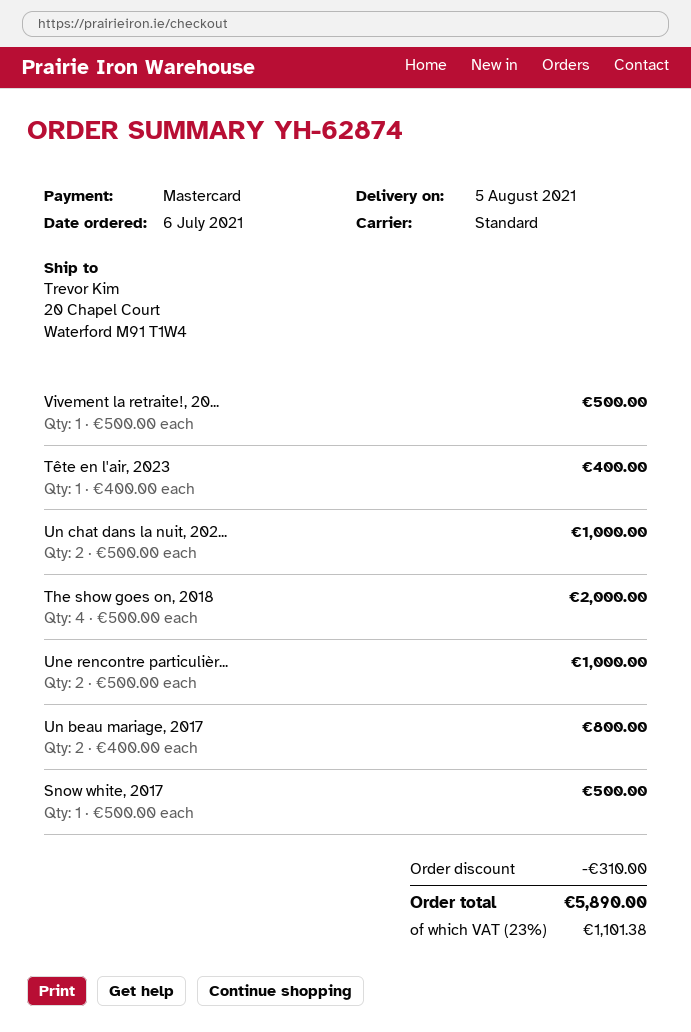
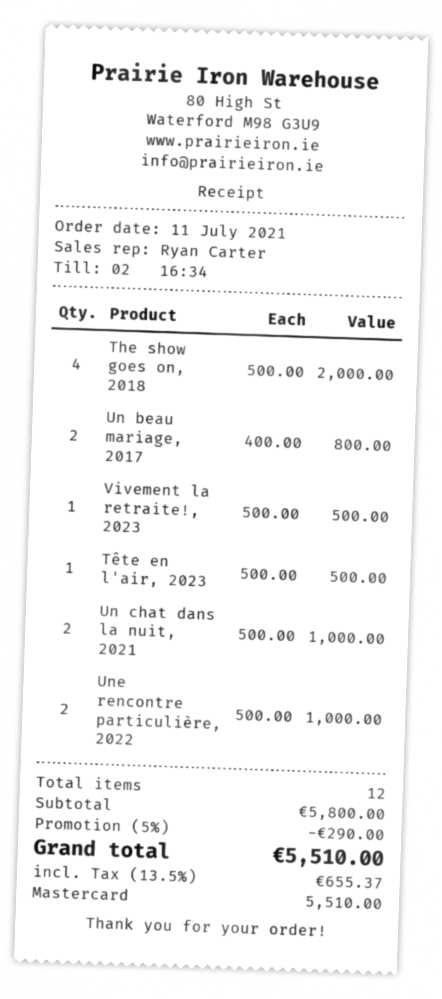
order date: 2021-07-06 -> 2021-07-11
Tête en l'air, 2023: 1 x 400.00 = 400.00 -> 1 x 500.00 = 500.00
Snow white, 2017: 1 x 500.00 = 500.00 -> none
discount: 310.00 -> 290.00
tax: 23% = 1101.38 -> 13.5% = 655.37
total: 5890.00 -> 5510.00

